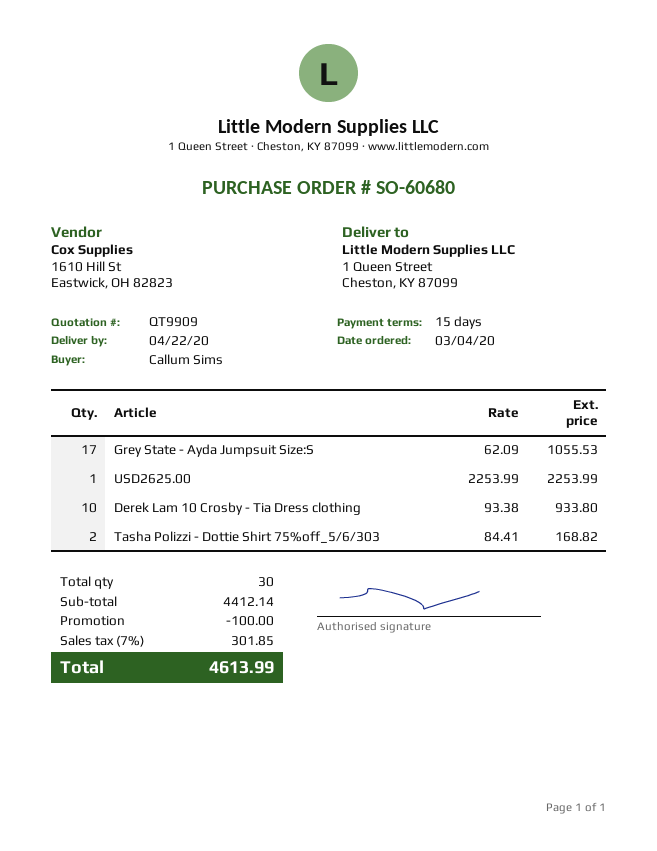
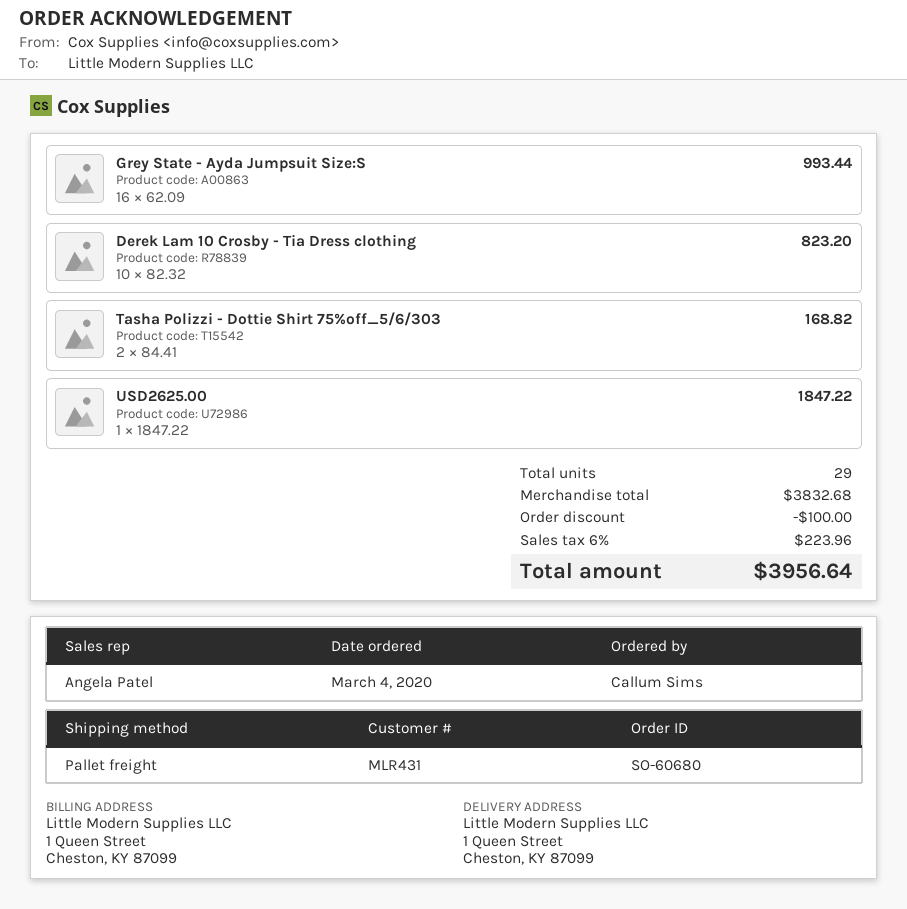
Grey State - Ayda Jumpsuit Size:S: 17 x 62.09 = 1055.53 -> 16 x 62.09 = 993.44
USD2625.00: 1 x 2253.99 = 2253.99 -> 1 x 1847.22 = 1847.22
Derek Lam 10 Crosby - Tia Dress clothing: 10 x 93.38 = 933.80 -> 10 x 82.32 = 823.20
total quantity: 30 -> 29
subtotal: 4412.14 -> 3832.68
tax: 7% = 301.85 -> 6% = 223.96
total: 4613.99 -> 3956.64

